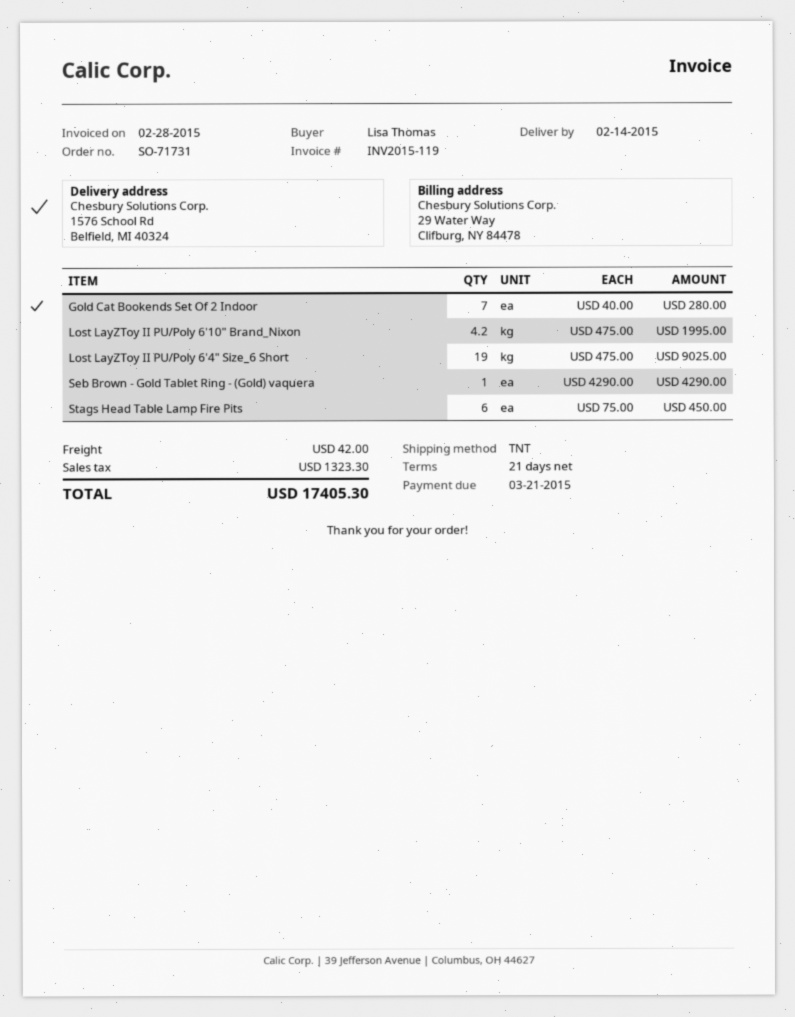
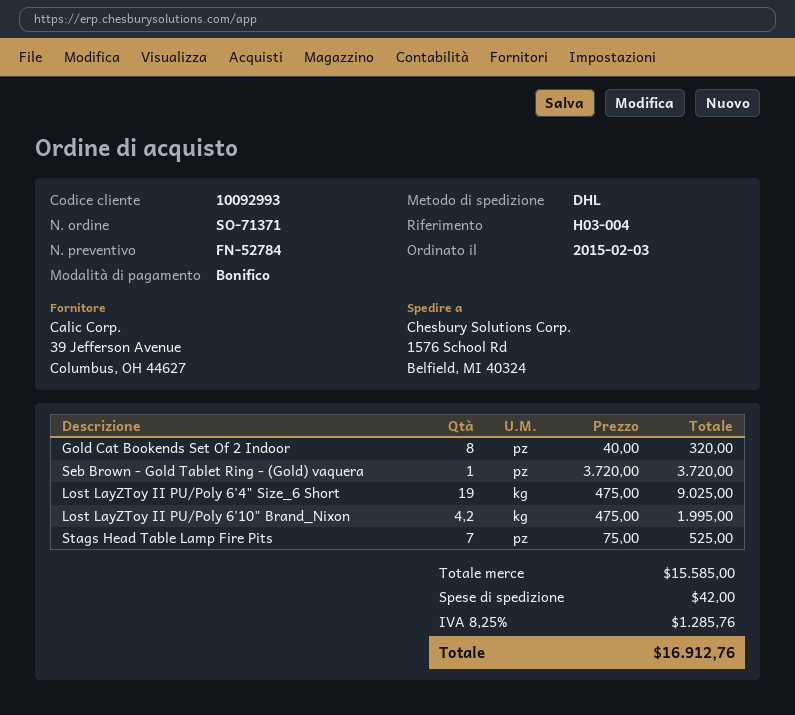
order number: SO-71731 -> SO-71371
shipping method: TNT -> DHL
Gold Cat Bookends Set Of 2 Indoor: 7 x 40.00 = 280.00 -> 8 x 40.00 = 320.00
Seb Brown - Gold Tablet Ring - (Gold) vaquera: 1 x 4290.00 = 4290.00 -> 1 x 3720.00 = 3720.00
Stags Head Table Lamp Fire Pits: 6 x 75.00 = 450.00 -> 7 x 75.00 = 525.00
tax: 1323.30 -> 1285.76
total: 17405.30 -> 16912.76

